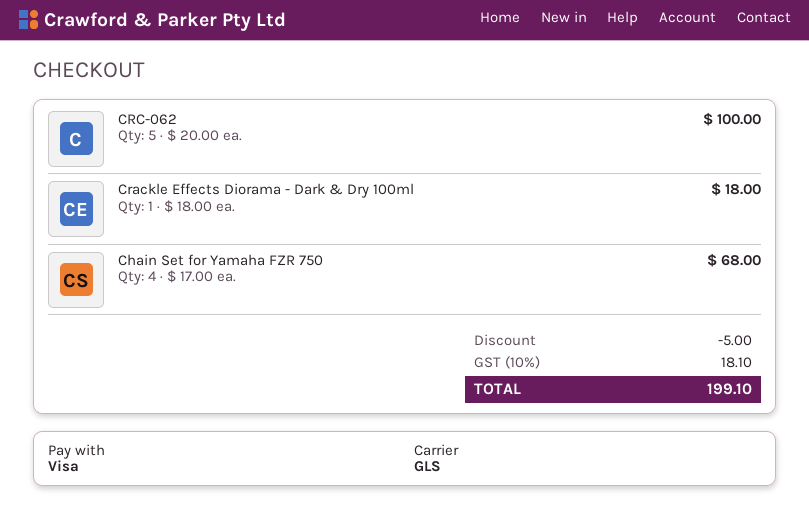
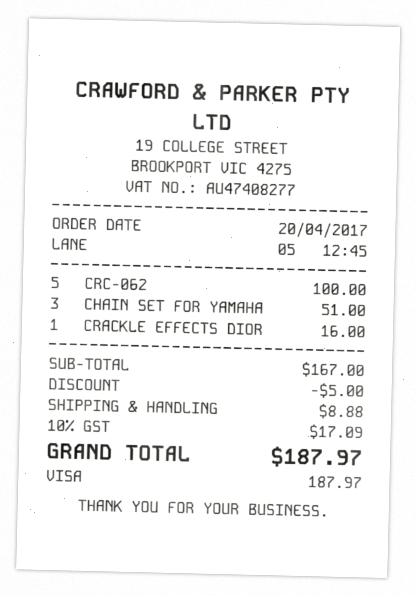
Crackle Effects Diorama - Dark & Dry 100ml: 1 for 18.00 -> 1 for 16.00
Chain Set for Yamaha FZR 750: 4 for 68.00 -> 3 for 51.00
shipping: none -> 8.88
tax: 10% = 18.10 -> 10% = 17.09
total: 199.10 -> 187.97

